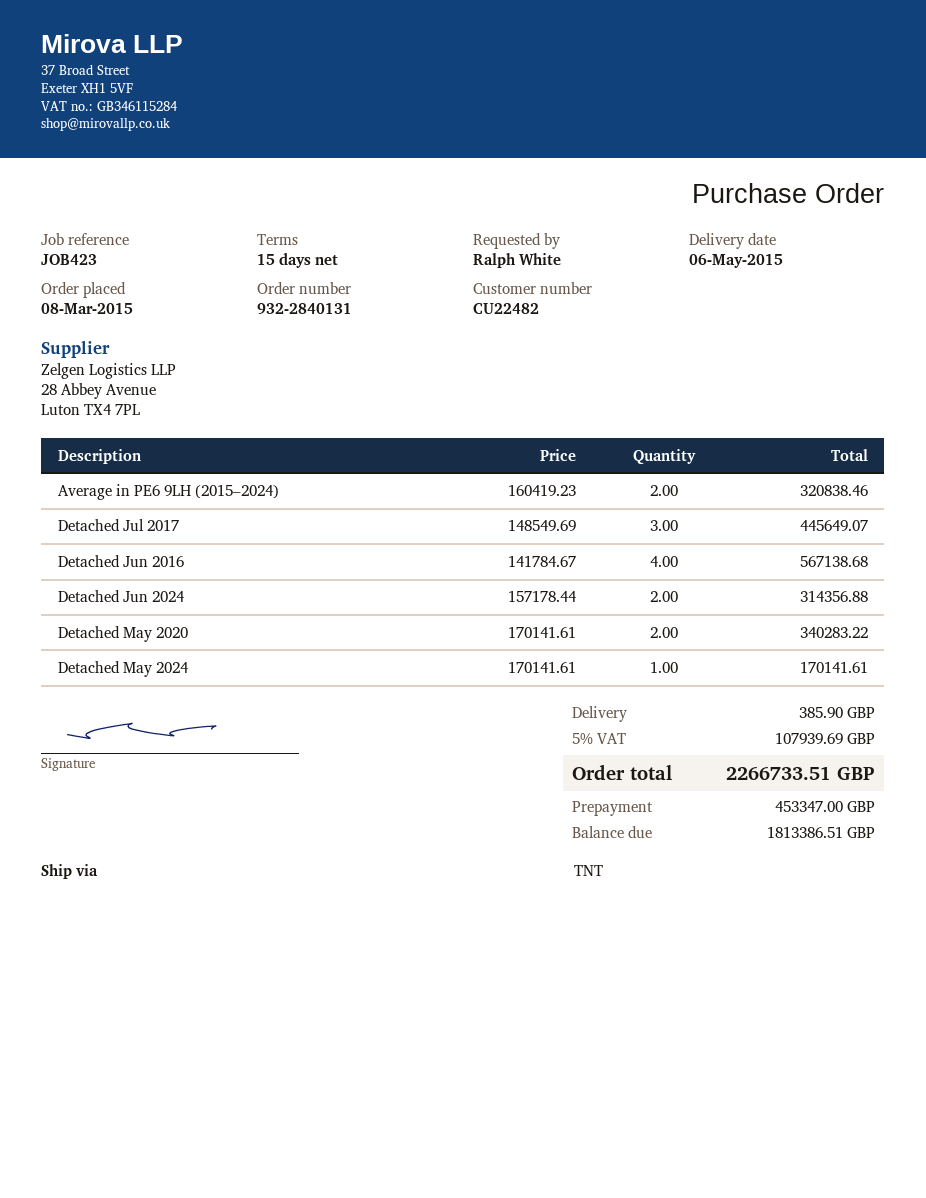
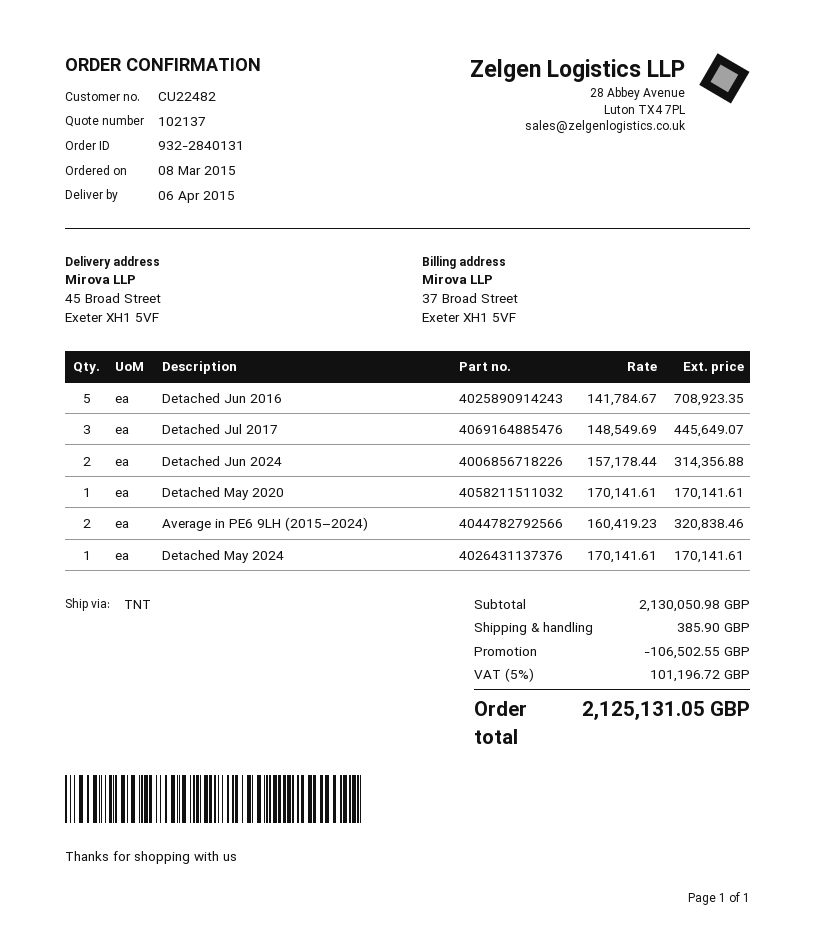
delivery date: 2015-05-06 -> 2015-04-06
Detached Jun 2016: 4 x 141784.67 = 567138.68 -> 5 x 141784.67 = 708923.35
Detached May 2020: 2 x 170141.61 = 340283.22 -> 1 x 170141.61 = 170141.61
discount: none -> 106502.55
tax: 5% = 107939.69 -> 5% = 101196.72
total: 2266733.51 -> 2125131.05

